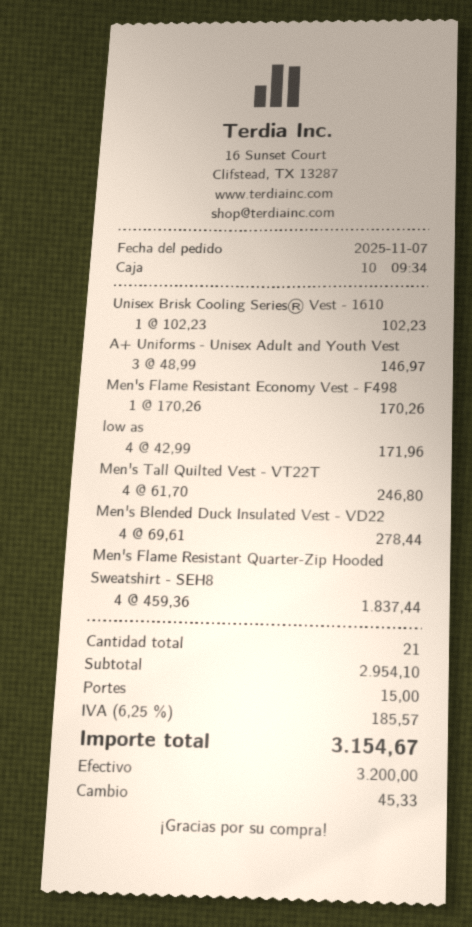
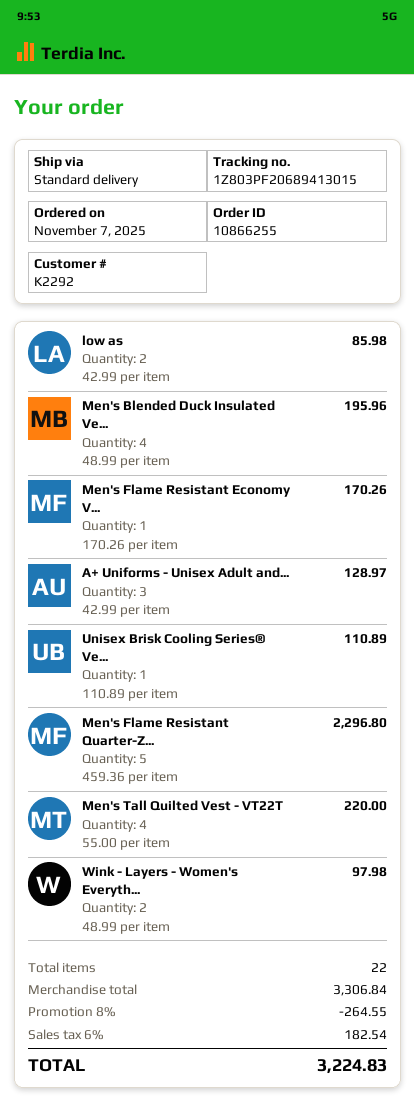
Unisex Brisk Cooling Series® Vest - 1610: 1 x 102.23 = 102.23 -> 1 x 110.89 = 110.89
A+ Uniforms - Unisex Adult and Youth Vest: 3 x 48.99 = 146.97 -> 3 x 42.99 = 128.97
low as: 4 x 42.99 = 171.96 -> 2 x 42.99 = 85.98
Men's Tall Quilted Vest - VT22T: 4 x 61.70 = 246.80 -> 4 x 55.00 = 220.00
Men's Blended Duck Insulated Vest - VD22: 4 x 69.61 = 278.44 -> 4 x 48.99 = 195.96
Men's Flame Resistant Quarter-Zip Hooded Sweatshirt - SEH8: 4 x 459.36 = 1837.44 -> 5 x 459.36 = 2296.80
Wink - Layers - Women's Everyth...: none -> 2 x 48.99 = 97.98
total quantity: 21 -> 22
subtotal: 2954.10 -> 3306.84
discount: none -> 8% = 264.55
shipping: 15.00 -> none
tax: 6.25% = 185.57 -> 6% = 182.54
total: 3154.67 -> 3224.83

